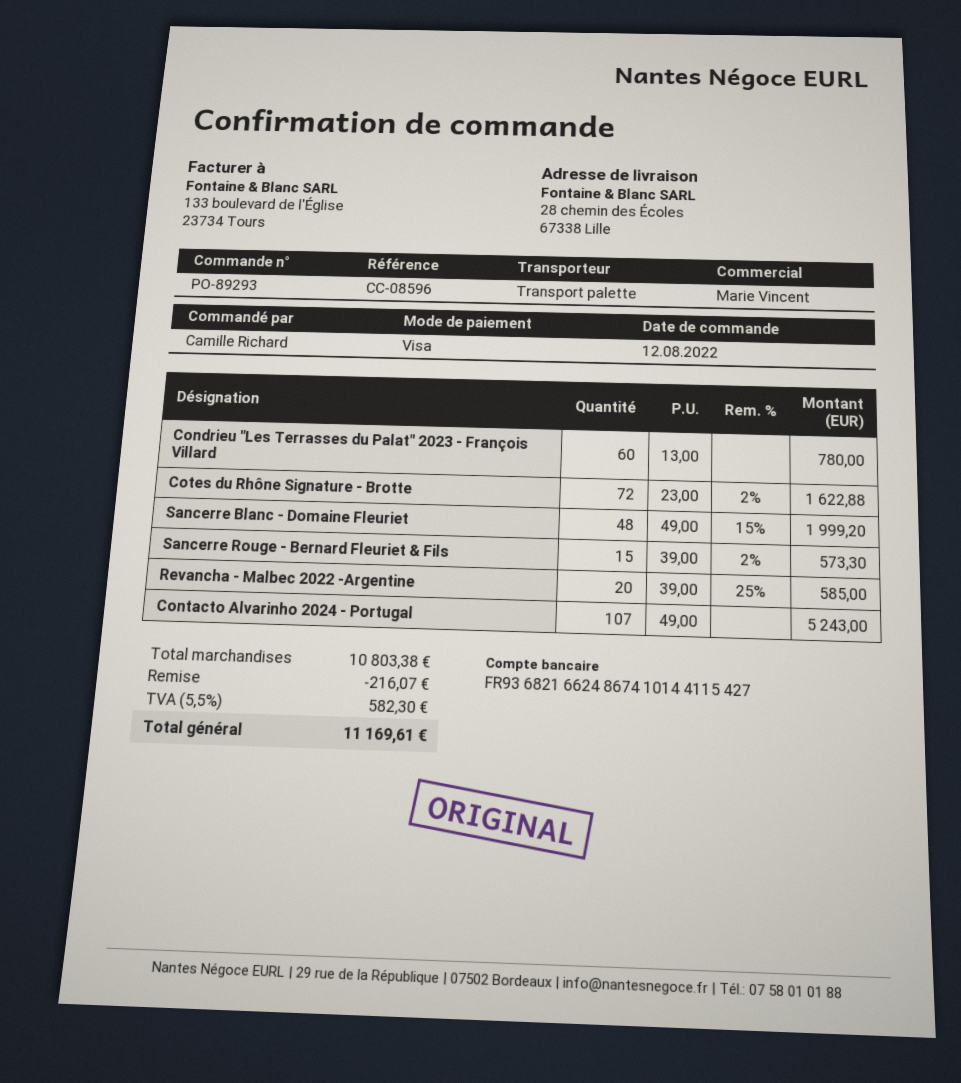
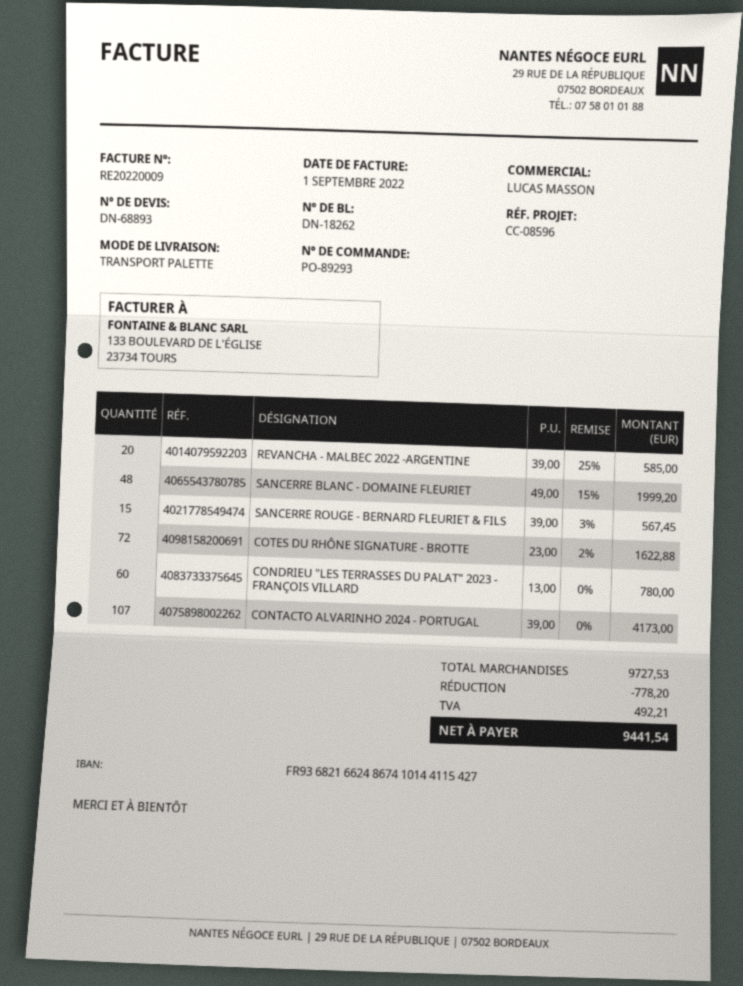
sales rep: Marie Vincent -> LUCAS MASSON
Sancerre Rouge - Bernard Fleuriet & Fils: 15 x 39.00 - 2% = 573.30 -> 15 x 39.00 - 3% = 567.45
Contacto Alvarinho 2024 - Portugal: 107 x 49.00 = 5243.00 -> 107 x 39.00 = 4173.00
subtotal: 10803.38 -> 9727.53
discount: 216.07 -> 778.20
tax: 582.30 -> 492.21
total: 11169.61 -> 9441.54

